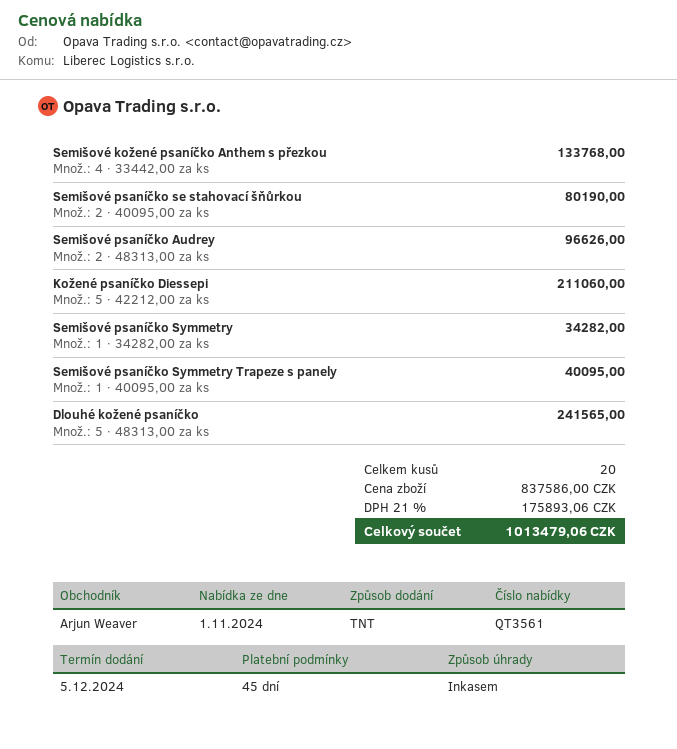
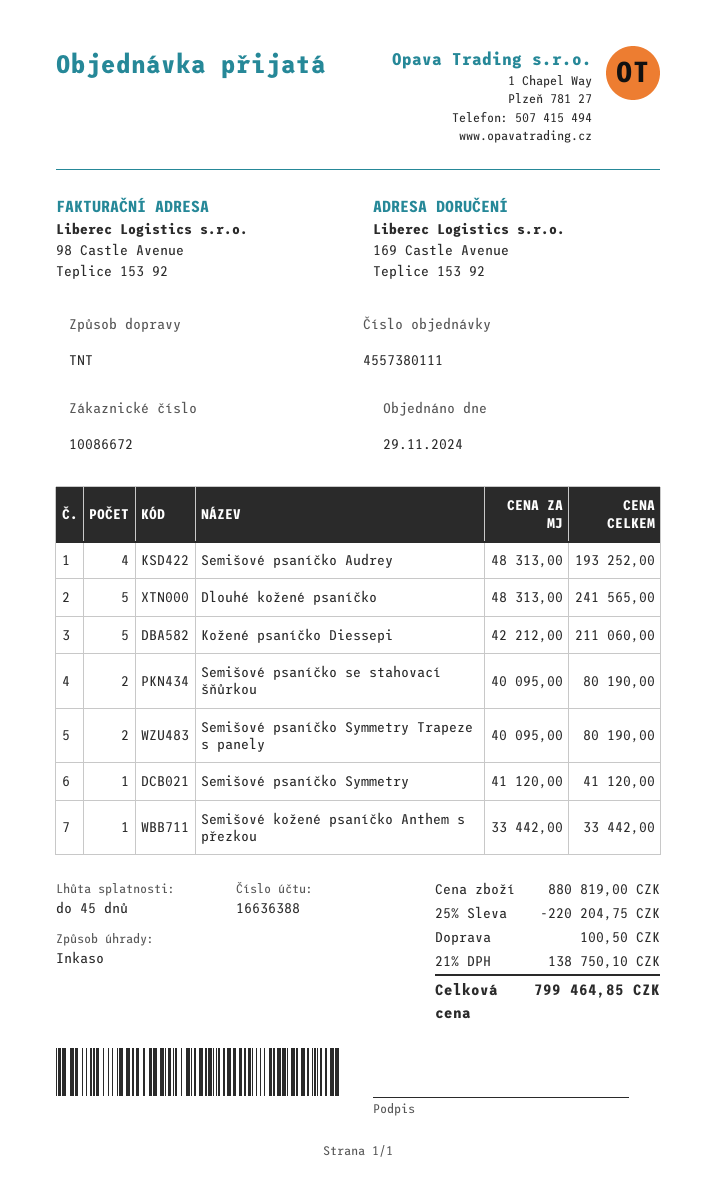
Semišové kožené psaníčko Anthem s přezkou: 4 x 33442.00 = 133768.00 -> 1 x 33442.00 = 33442.00
Semišové psaníčko Audrey: 2 x 48313.00 = 96626.00 -> 4 x 48313.00 = 193252.00
Semišové psaníčko Symmetry: 1 x 34282.00 = 34282.00 -> 1 x 41120.00 = 41120.00
Semišové psaníčko Symmetry Trapeze s panely: 1 x 40095.00 = 40095.00 -> 2 x 40095.00 = 80190.00
subtotal: 837586.00 -> 880819.00
discount: none -> 25% = 220204.75
shipping: none -> 100.50
tax: 21% = 175893.06 -> 21% = 138750.10
total: 1013479.06 -> 799464.85

